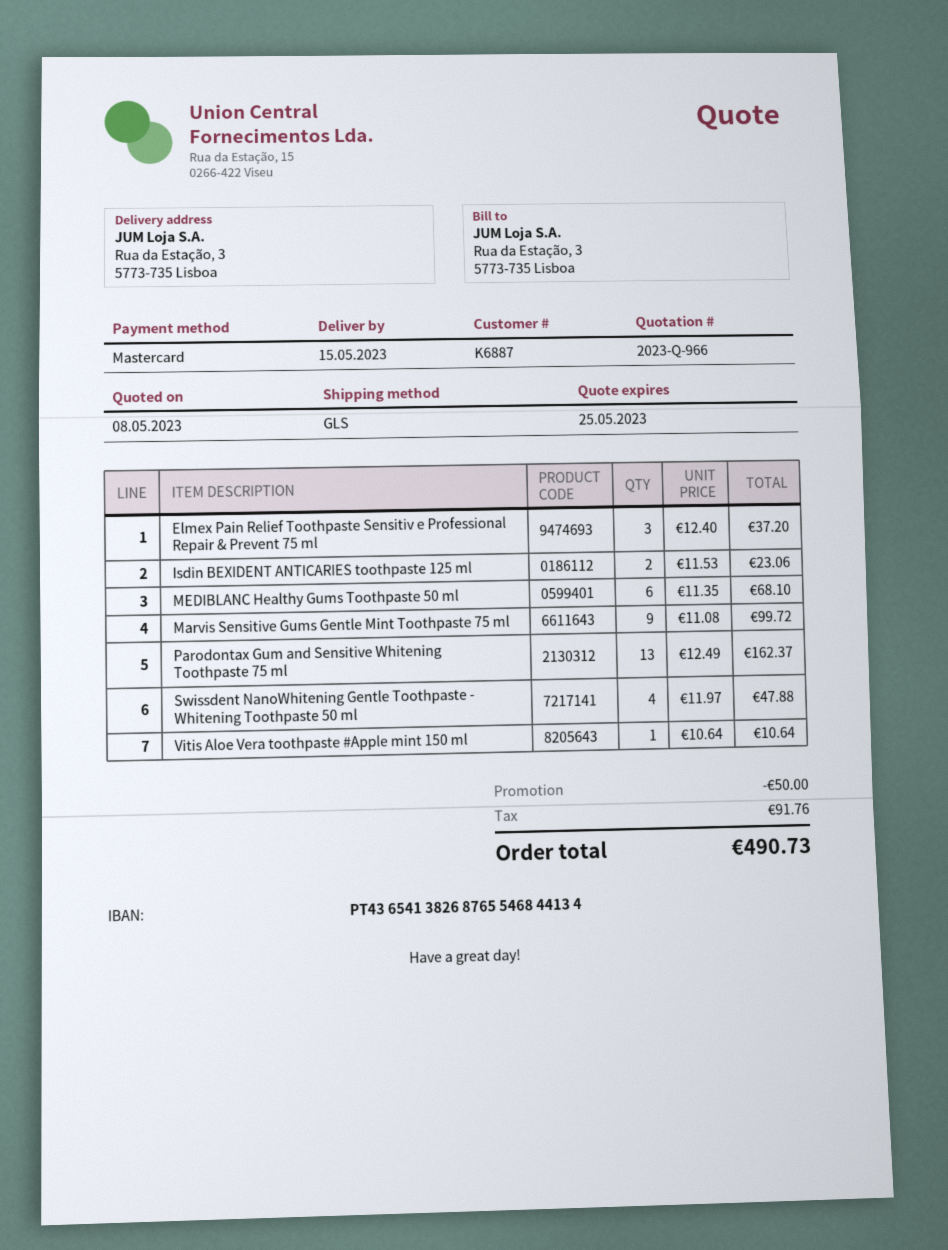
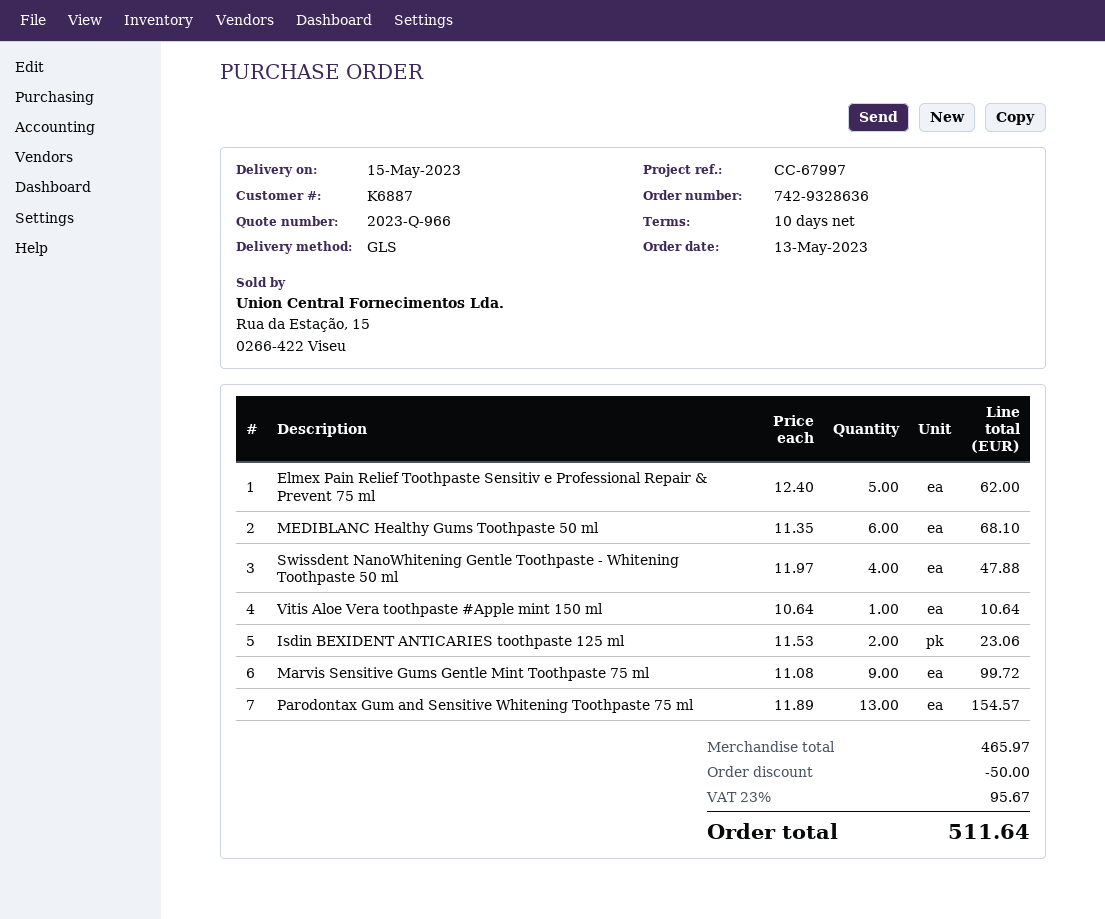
Elmex Pain Relief Toothpaste Sensitiv e Professional Repair & Prevent 75 ml: 3 x 12.40 = 37.20 -> 5 x 12.40 = 62.00
Parodontax Gum and Sensitive Whitening Toothpaste 75 ml: 13 x 12.49 = 162.37 -> 13 x 11.89 = 154.57
tax: 91.76 -> 95.67
total: 490.73 -> 511.64

